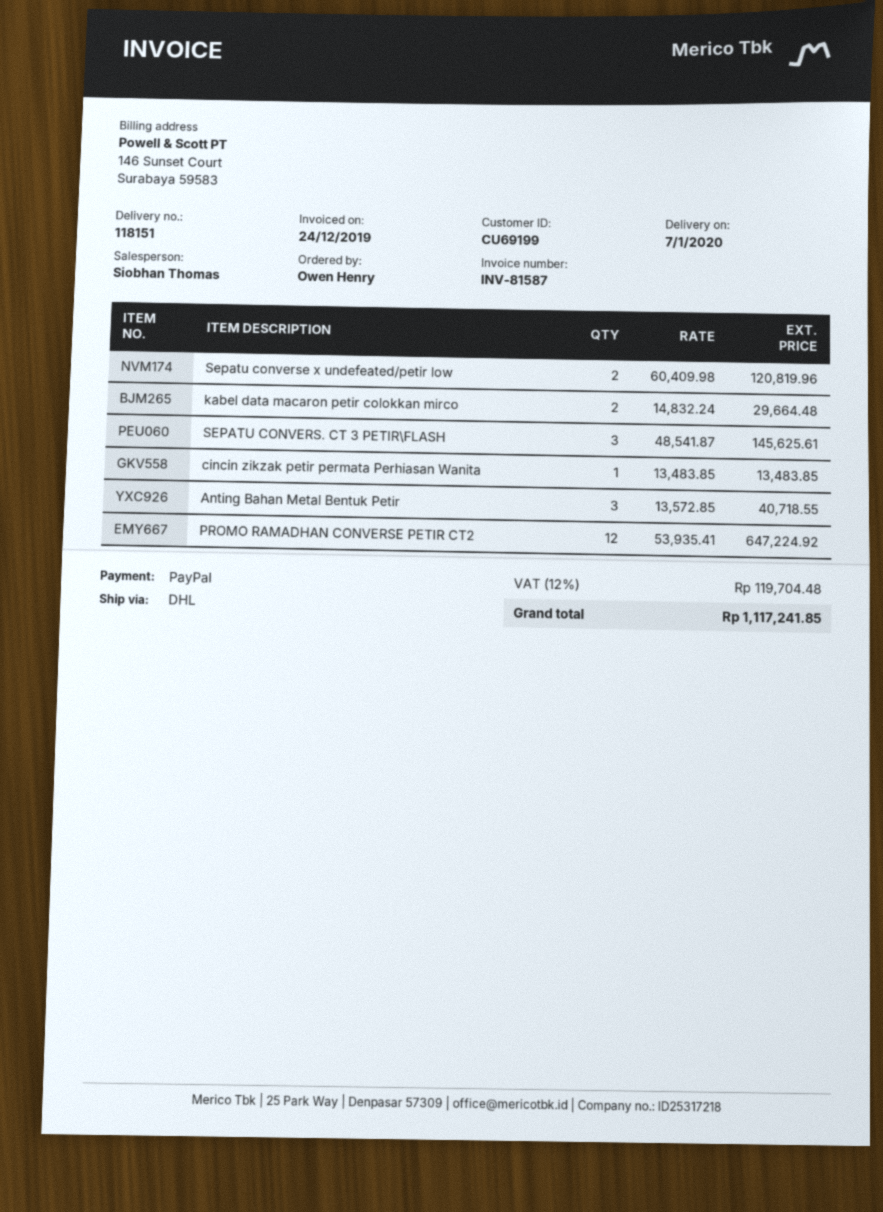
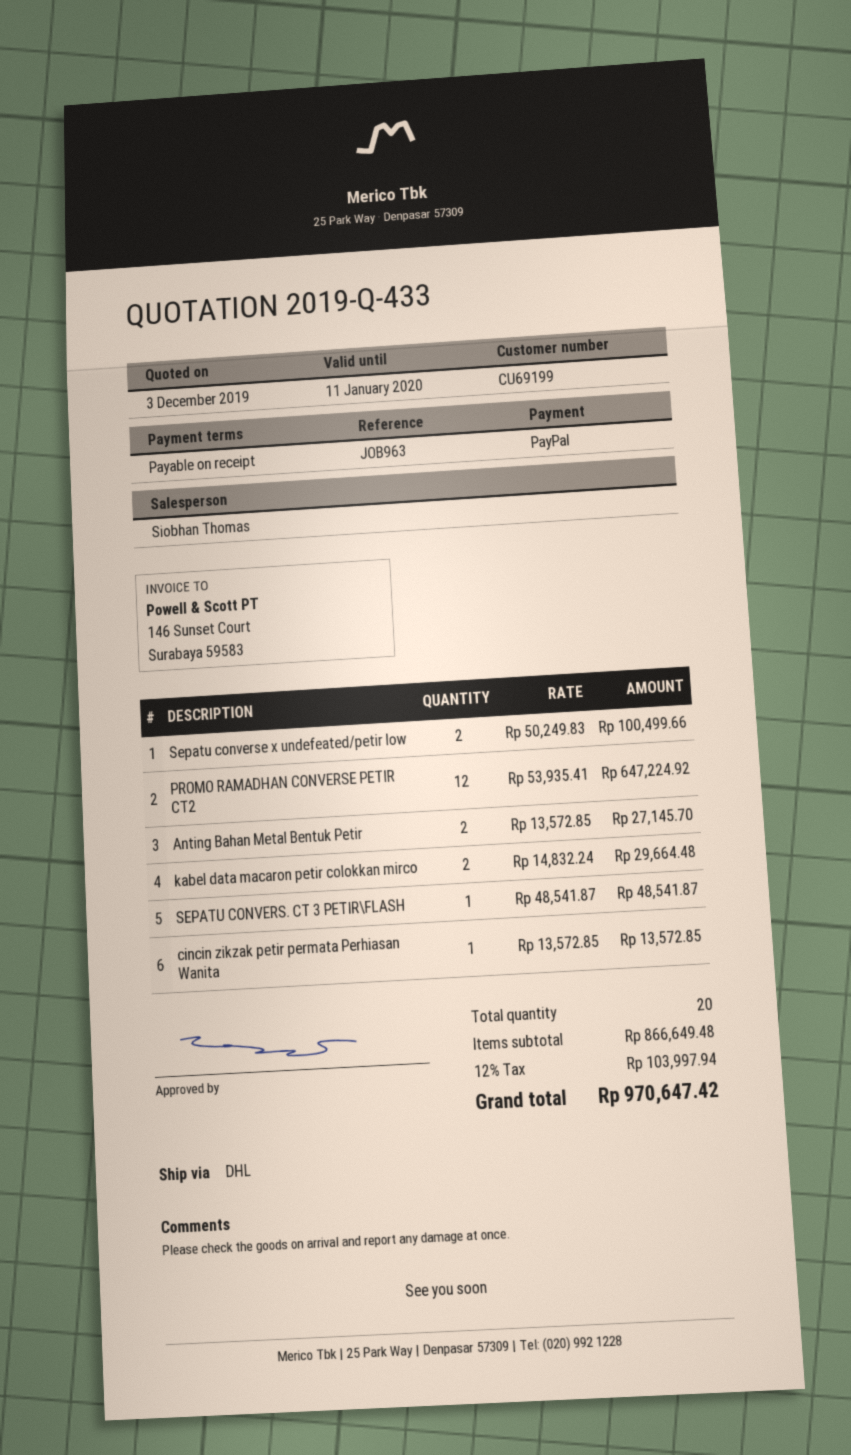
Sepatu converse x undefeated/petir low: 2 x 60409.98 = 120819.96 -> 2 x 50249.83 = 100499.66
SEPATU CONVERS. CT 3 PETIR\FLASH: 3 x 48541.87 = 145625.61 -> 1 x 48541.87 = 48541.87
cincin zikzak petir permata Perhiasan Wanita: 1 x 13483.85 = 13483.85 -> 1 x 13572.85 = 13572.85
Anting Bahan Metal Bentuk Petir: 3 x 13572.85 = 40718.55 -> 2 x 13572.85 = 27145.70
tax: 12% = 119704.48 -> 12% = 103997.94
total: 1117241.85 -> 970647.42

